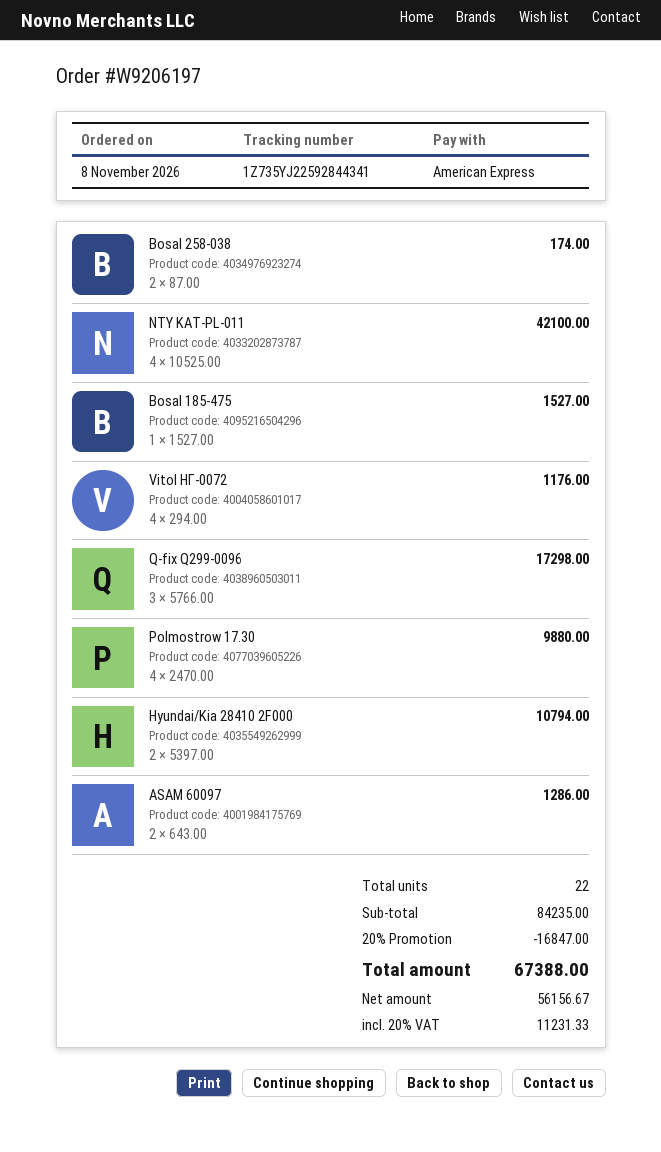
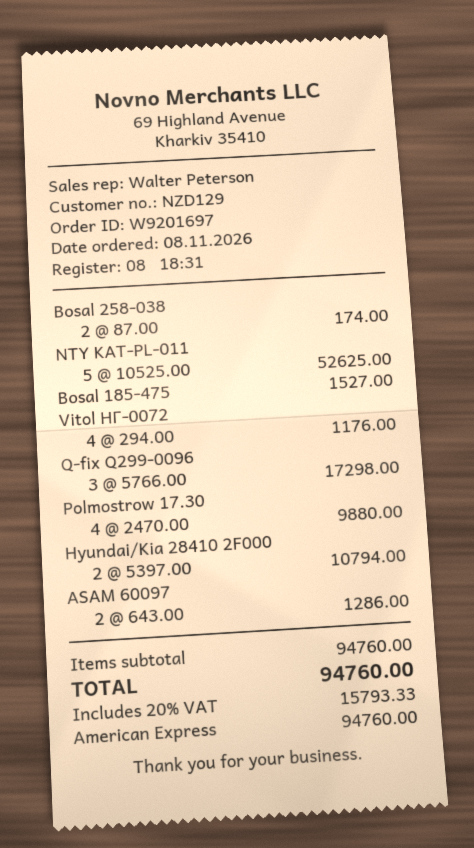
order number: W9206197 -> W9201697
NTY KAT-PL-011: 4 x 10525.00 = 42100.00 -> 5 x 10525.00 = 52625.00
subtotal: 84235.00 -> 94760.00
discount: 20% = 16847.00 -> none
tax: 20% = 11231.33 -> 20% = 15793.33
total: 67388.00 -> 94760.00

